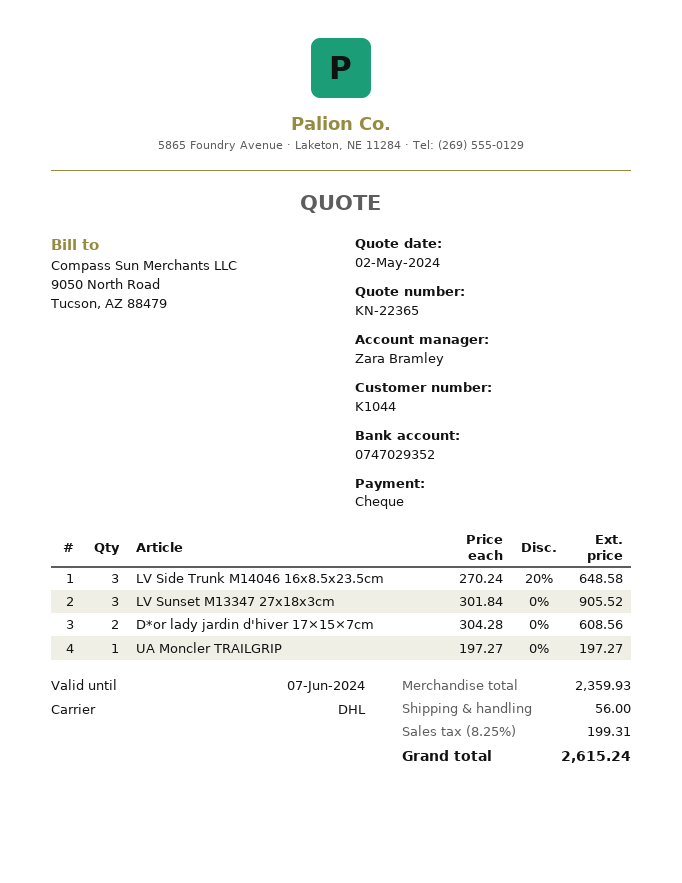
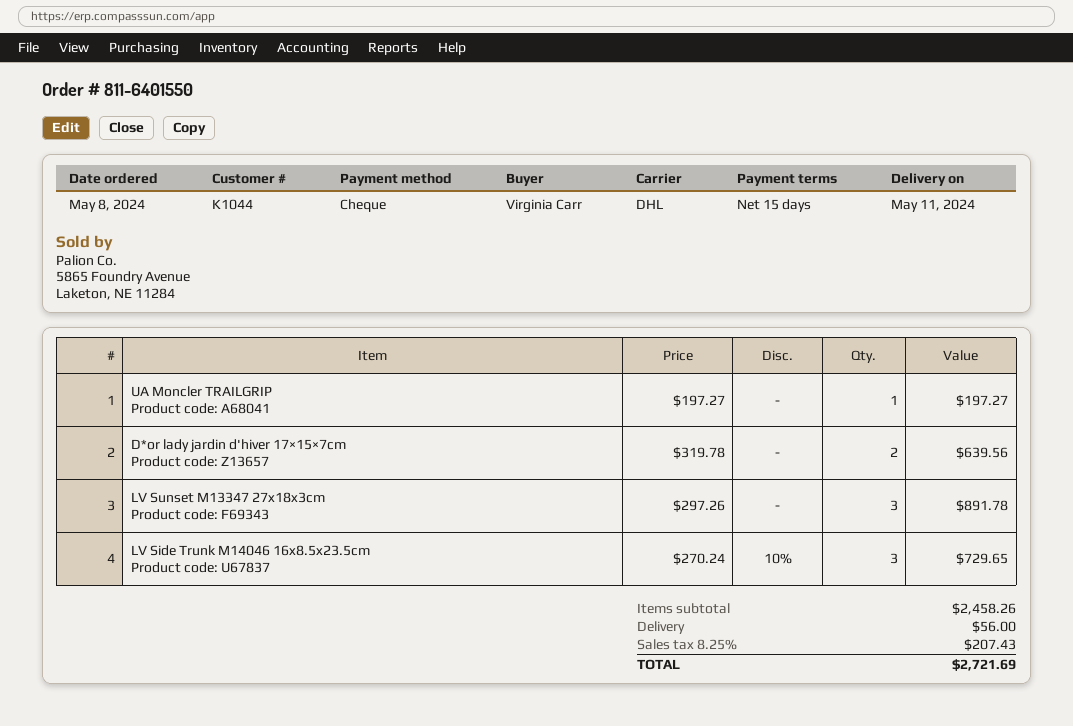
LV Side Trunk M14046 16x8.5x23.5cm: 3 x 270.24 - 20% = 648.58 -> 3 x 270.24 - 10% = 729.65
LV Sunset M13347 27x18x3cm: 3 x 301.84 = 905.52 -> 3 x 297.26 = 891.78
D*or lady jardin d'hiver 17×15×7cm: 2 x 304.28 = 608.56 -> 2 x 319.78 = 639.56
subtotal: 2359.93 -> 2458.26
tax: 8.25% = 199.31 -> 8.25% = 207.43
total: 2615.24 -> 2721.69

